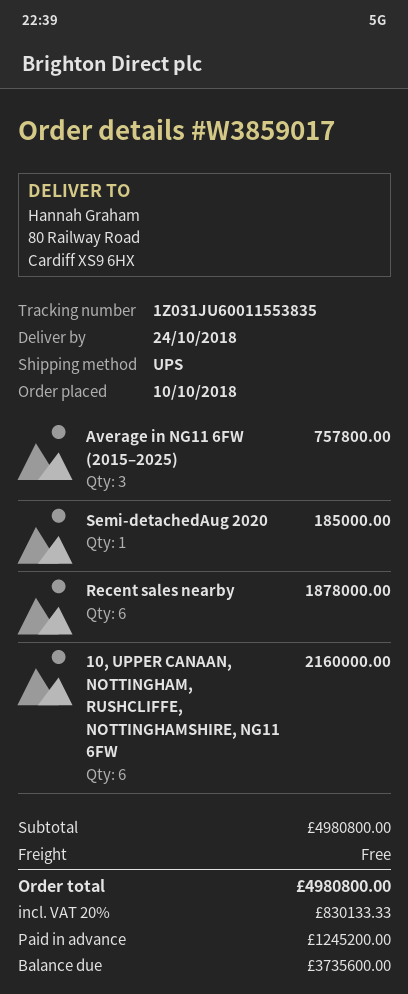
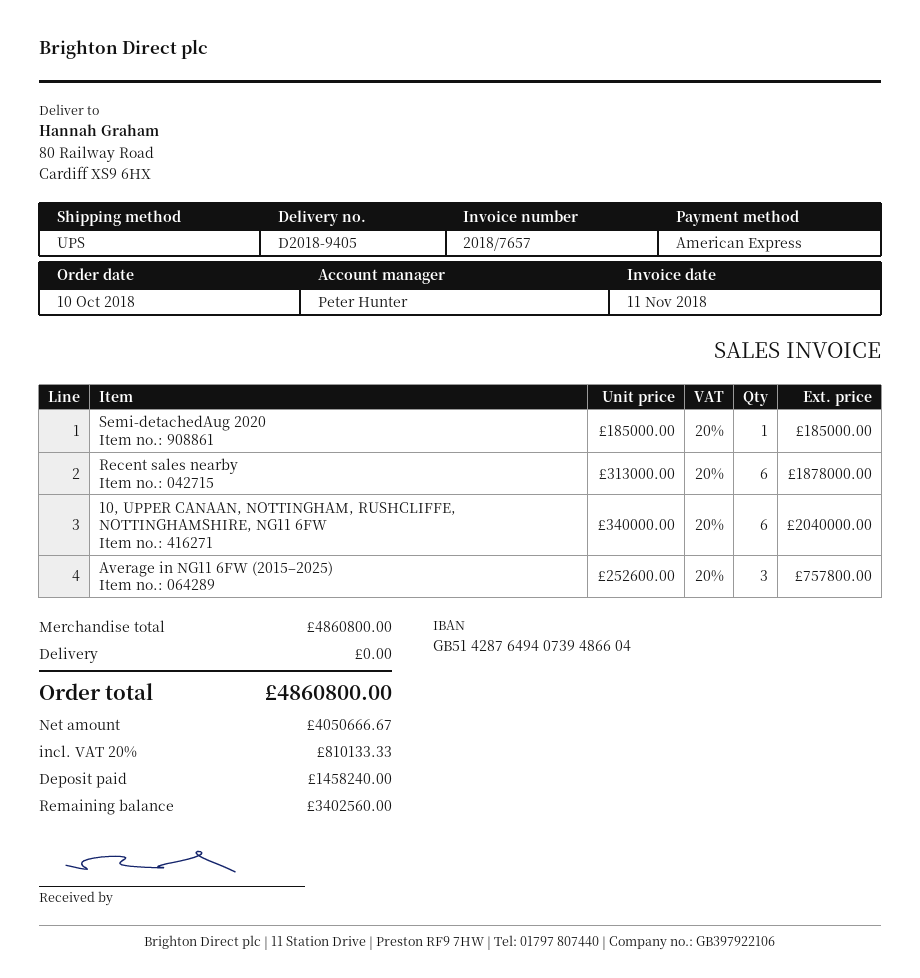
10, UPPER CANAAN, NOTTINGHAM, RUSHCLIFFE, NOTTINGHAMSHIRE, NG11 6FW: 6 for 2160000.00 -> 6 for 2040000.00
subtotal: 4980800.00 -> 4860800.00
tax: 20% = 830133.33 -> 20% = 810133.33
total: 4980800.00 -> 4860800.00
deposit: 1245200.00 -> 1458240.00
balance: 3735600.00 -> 3402560.00

